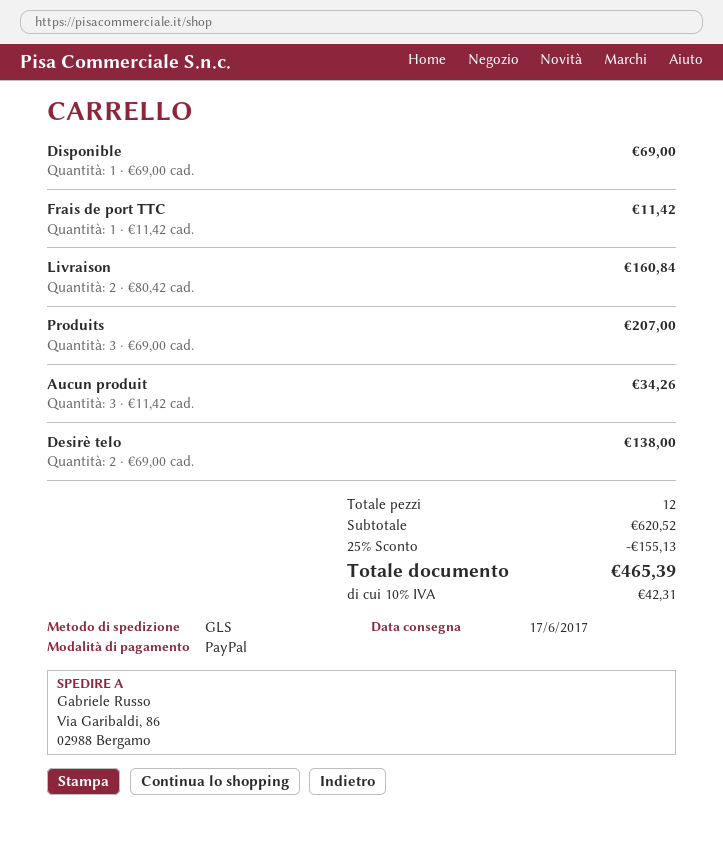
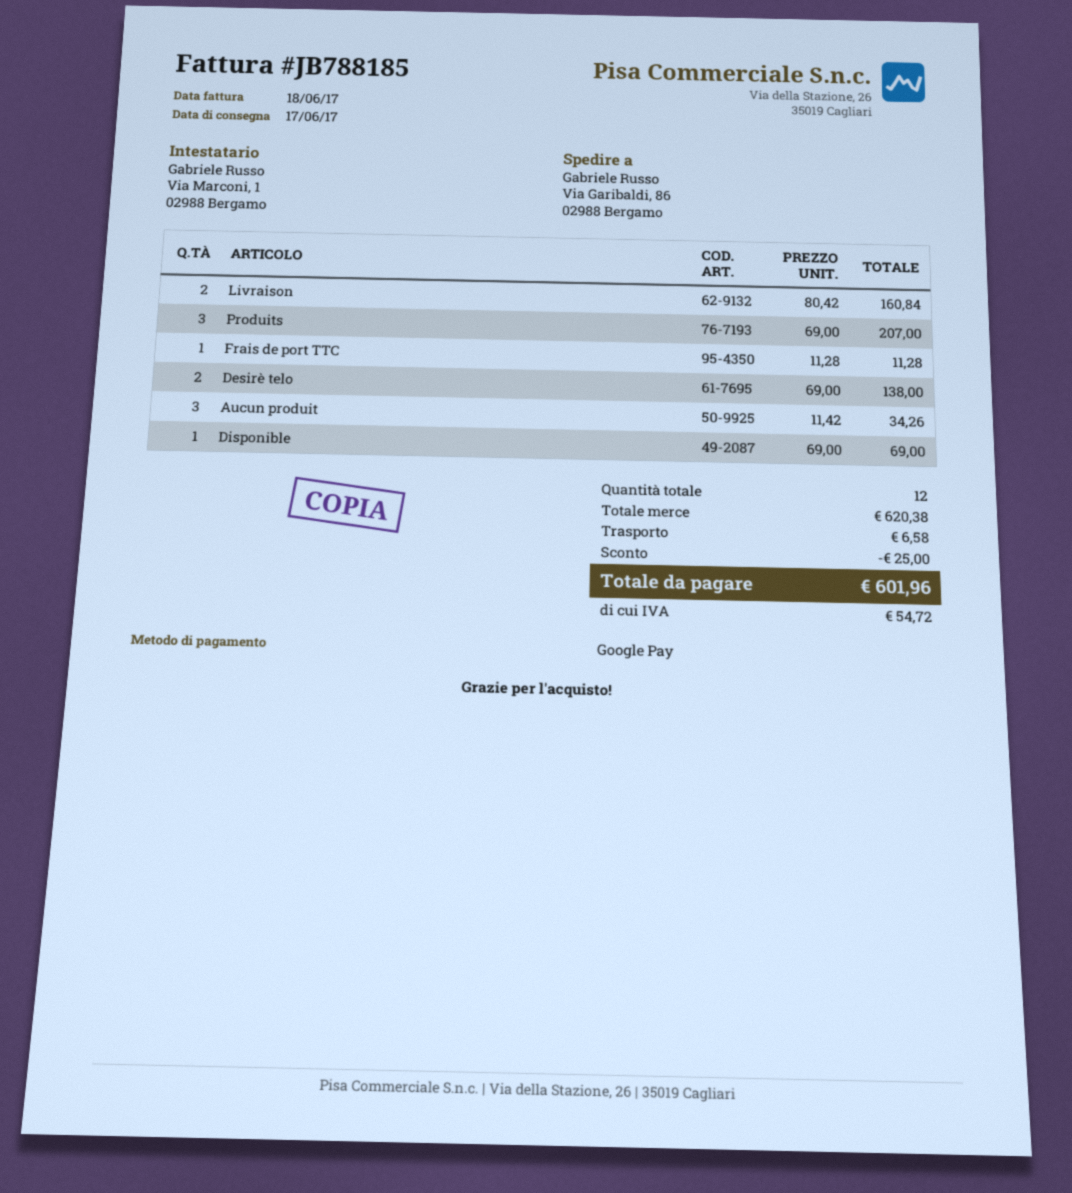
payment method: PayPal -> Google Pay
Frais de port TTC: 1 x 11.42 = 11.42 -> 1 x 11.28 = 11.28
subtotal: 620.52 -> 620.38
discount: 155.13 -> 25.00
shipping: none -> 6.58
tax: 42.31 -> 54.72
total: 465.39 -> 601.96

